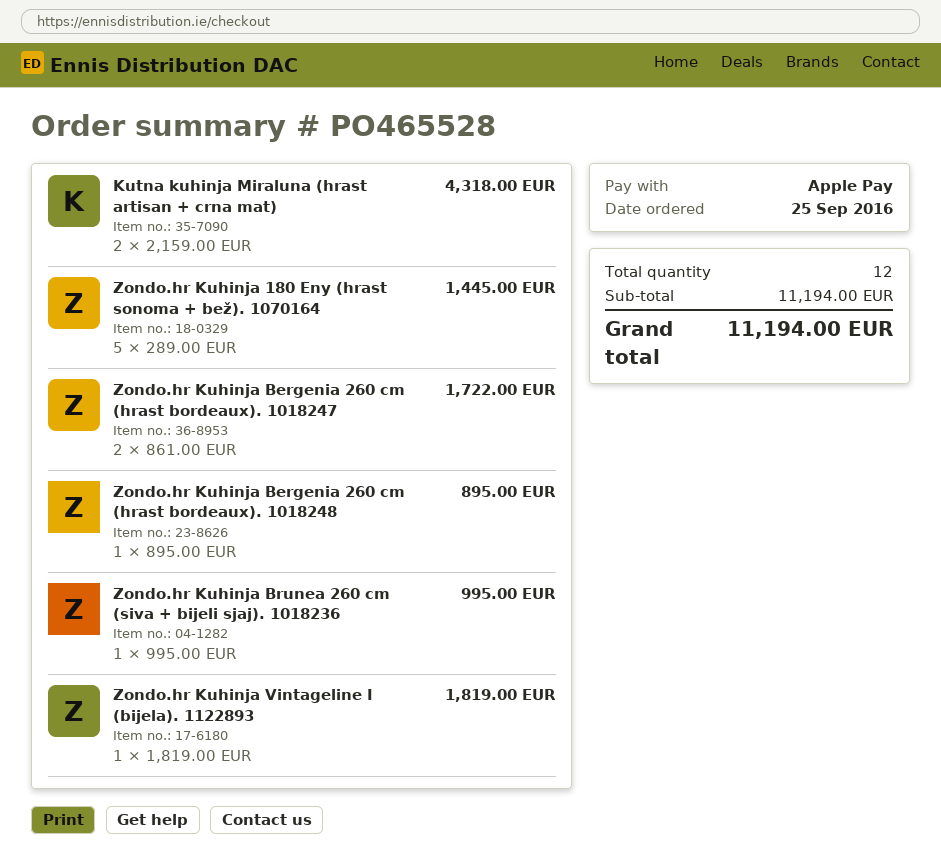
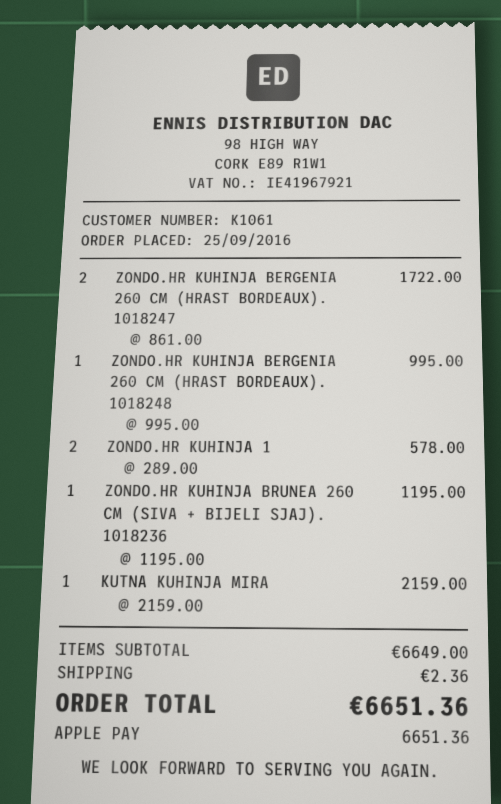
Kutna kuhinja Miraluna (hrast artisan + crna mat): 2 x 2159.00 = 4318.00 -> 1 x 2159.00 = 2159.00
Zondo.hr Kuhinja 180 Eny (hrast sonoma + bež). 1070164: 5 x 289.00 = 1445.00 -> 2 x 289.00 = 578.00
Zondo.hr Kuhinja Bergenia 260 cm (hrast bordeaux). 1018248: 1 x 895.00 = 895.00 -> 1 x 995.00 = 995.00
Zondo.hr Kuhinja Brunea 260 cm (siva + bijeli sjaj). 1018236: 1 x 995.00 = 995.00 -> 1 x 1195.00 = 1195.00
Zondo.hr Kuhinja Vintageline I (bijela). 1122893: 1 x 1819.00 = 1819.00 -> none
subtotal: 11194.00 -> 6649.00
shipping: none -> 2.36
total: 11194.00 -> 6651.36

